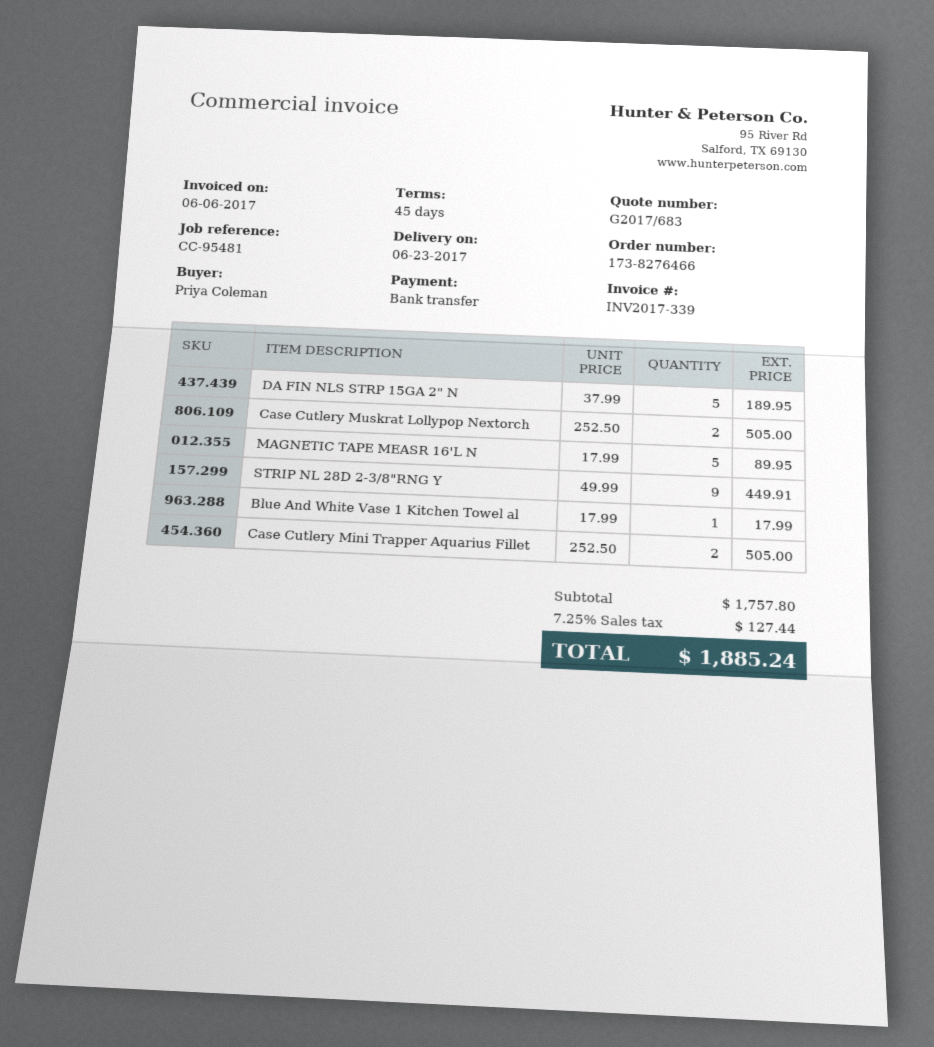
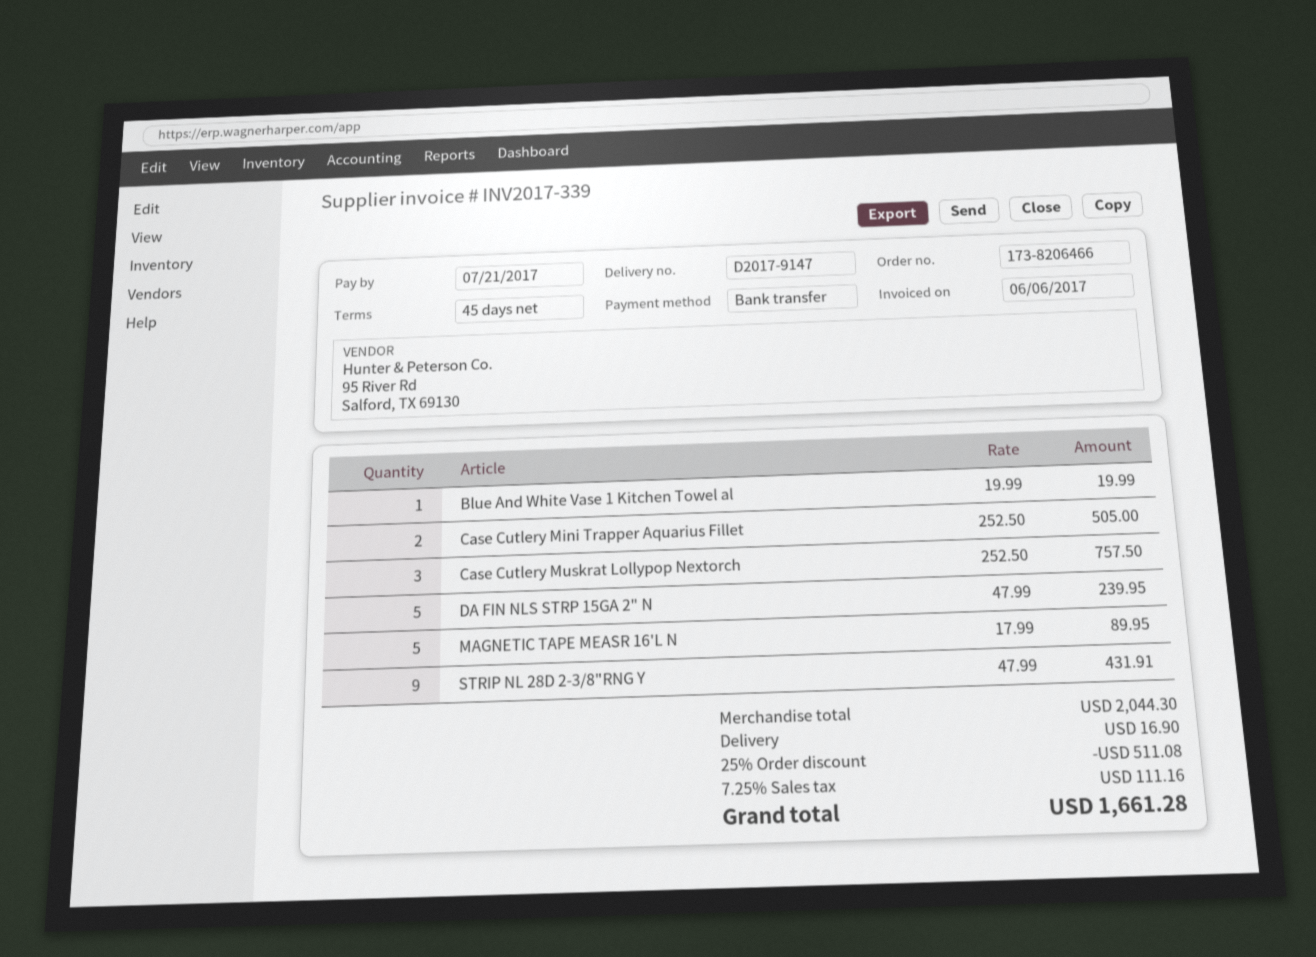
order number: 173-8276466 -> 173-8206466
DA FIN NLS STRP 15GA 2" N: 5 x 37.99 = 189.95 -> 5 x 47.99 = 239.95
Case Cutlery Muskrat Lollypop Nextorch: 2 x 252.50 = 505.00 -> 3 x 252.50 = 757.50
STRIP NL 28D 2-3/8"RNG Y: 9 x 49.99 = 449.91 -> 9 x 47.99 = 431.91
Blue And White Vase 1 Kitchen Towel al: 1 x 17.99 = 17.99 -> 1 x 19.99 = 19.99
subtotal: 1757.80 -> 2044.30
discount: none -> 25% = 511.08
shipping: none -> 16.90
tax: 7.25% = 127.44 -> 7.25% = 111.16
total: 1885.24 -> 1661.28

